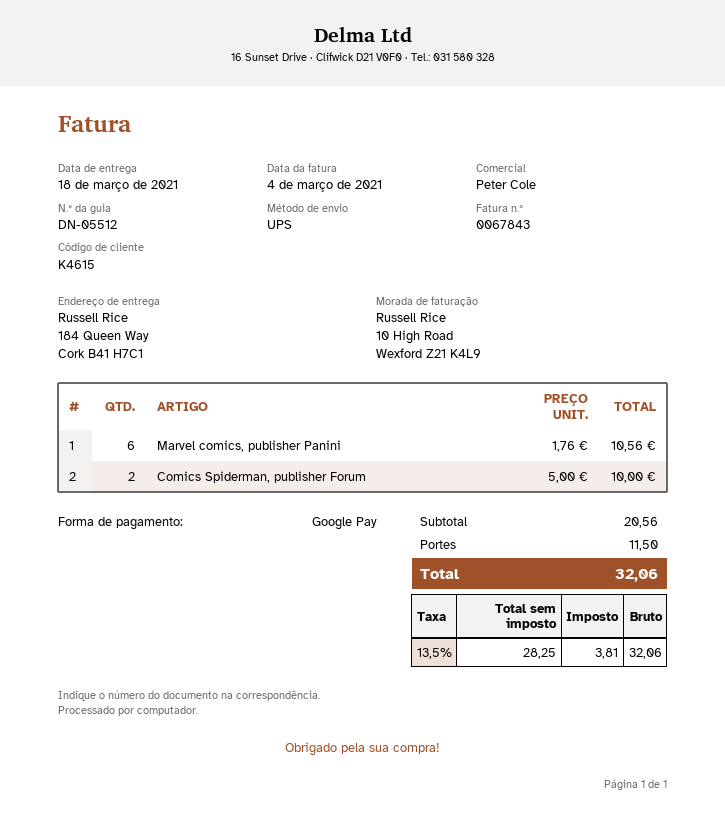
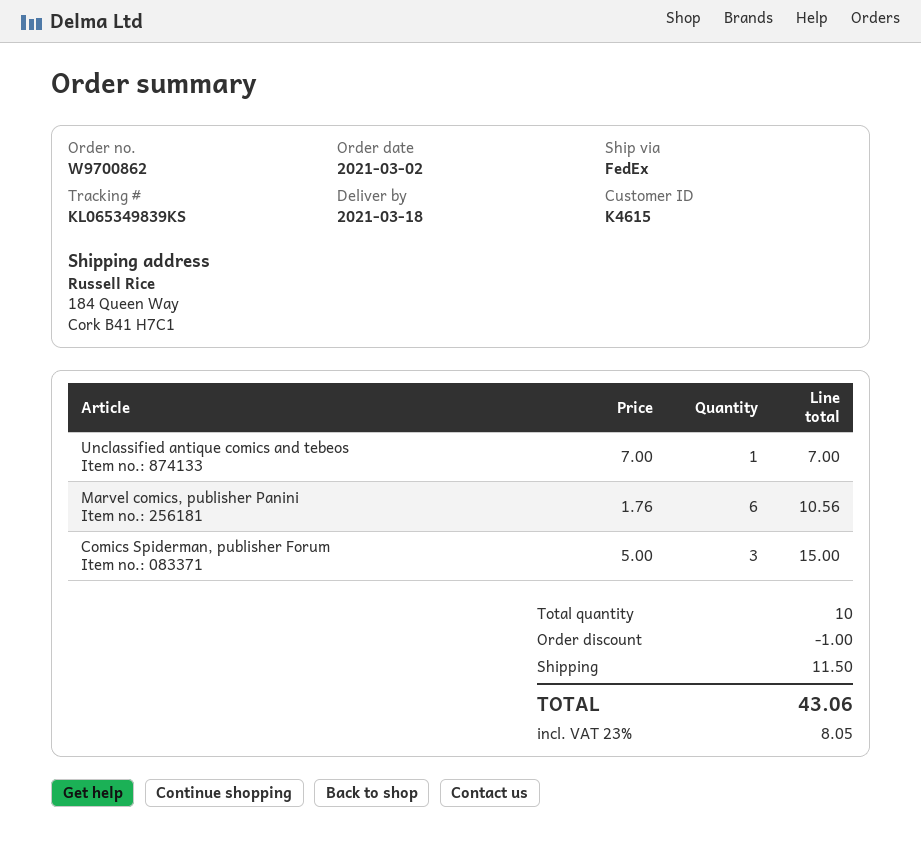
shipping method: UPS -> FedEx
Comics Spiderman, publisher Forum: 2 x 5.00 = 10.00 -> 3 x 5.00 = 15.00
Unclassified antique comics and tebeos: none -> 1 x 7.00 = 7.00
discount: none -> 1.00
tax: 13.5% = 3.81 -> 23% = 8.05
total: 32.06 -> 43.06

